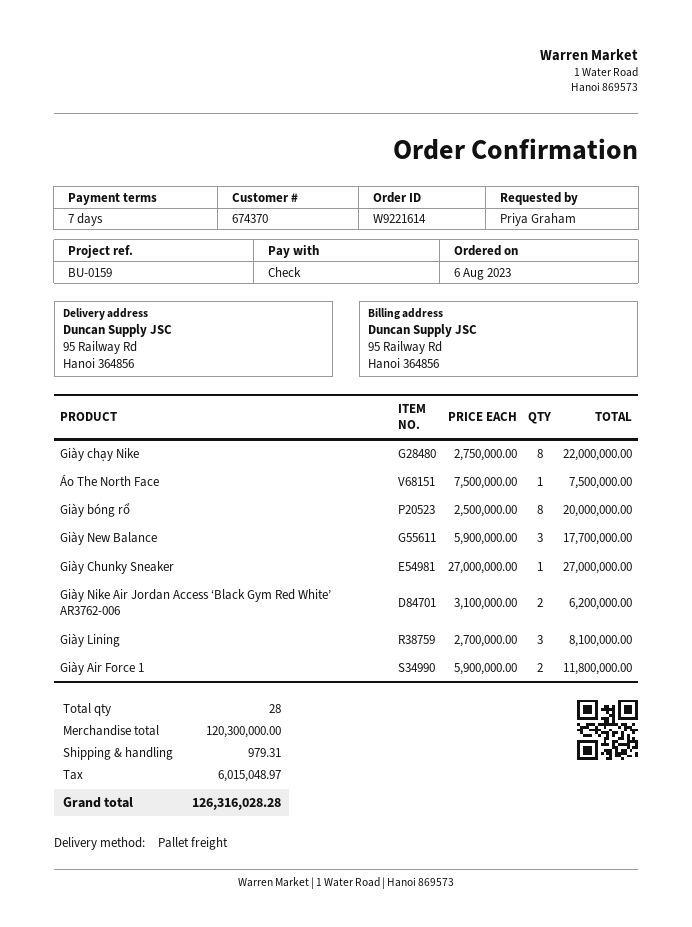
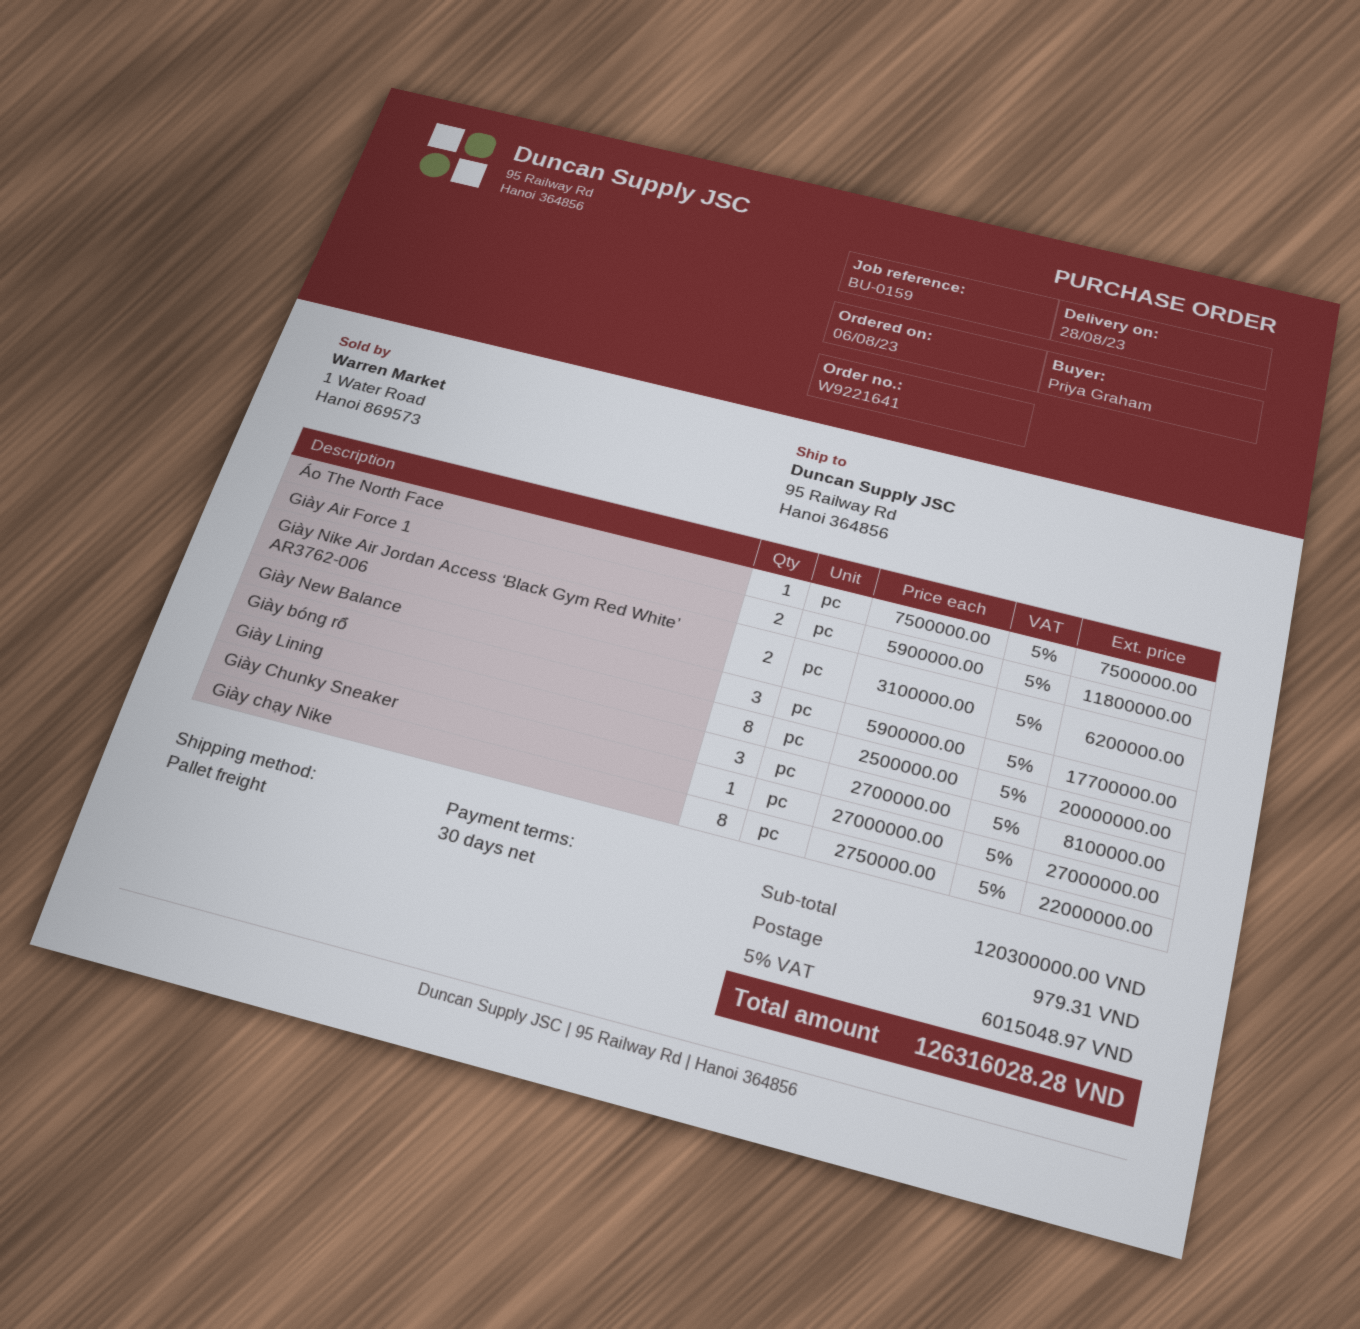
order number: W9221614 -> W9221641
payment terms: 7 days -> 30 days

